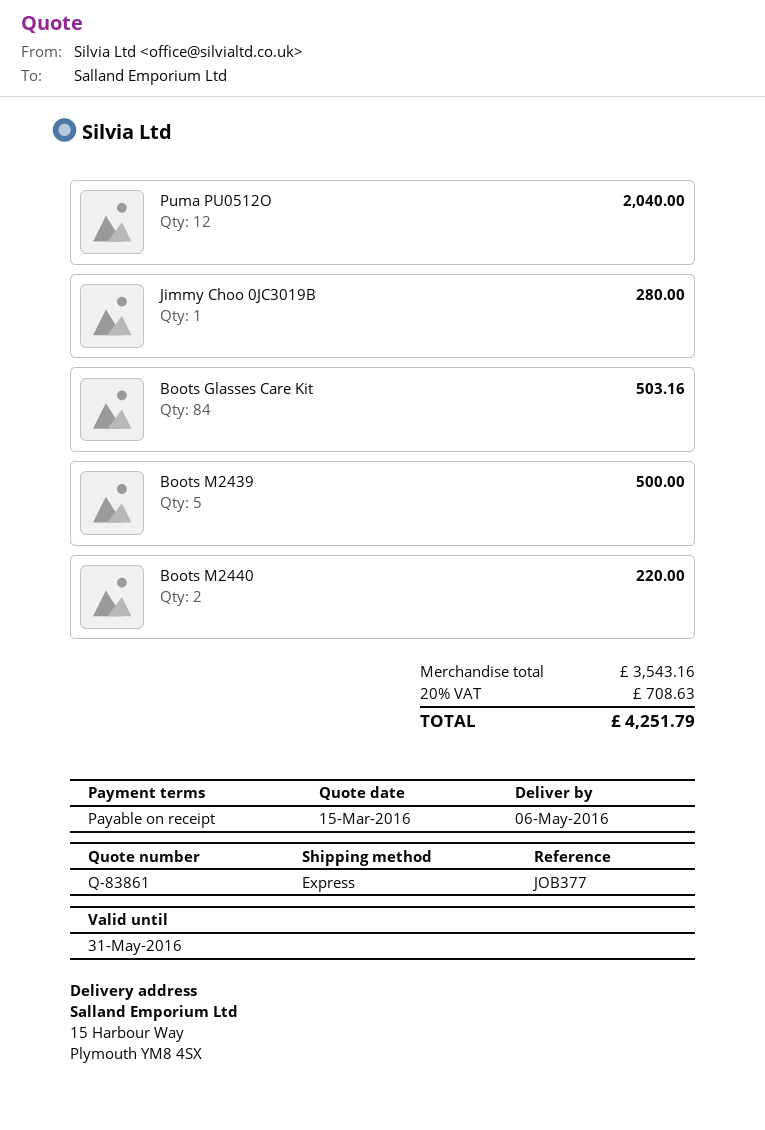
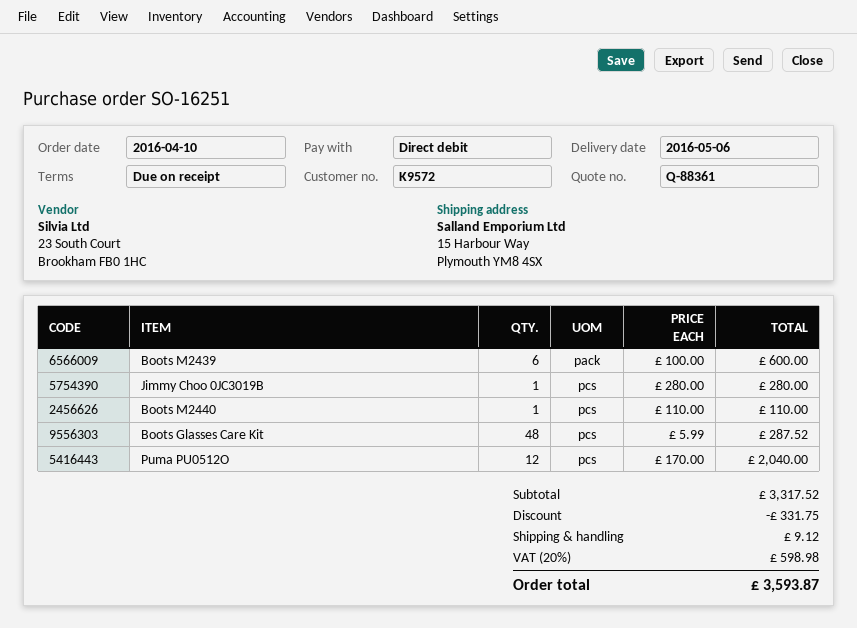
quote number: Q-83861 -> Q-88361
Boots Glasses Care Kit: 84 for 503.16 -> 48 for 287.52
Boots M2439: 5 for 500.00 -> 6 for 600.00
Boots M2440: 2 for 220.00 -> 1 for 110.00
subtotal: 3543.16 -> 3317.52
discount: none -> 331.75
shipping: none -> 9.12
tax: 20% = 708.63 -> 20% = 598.98
total: 4251.79 -> 3593.87

